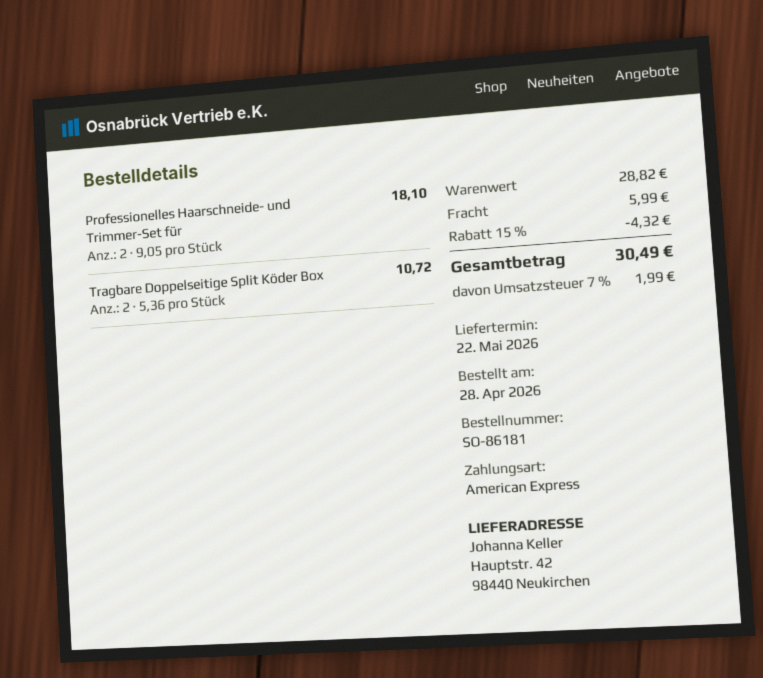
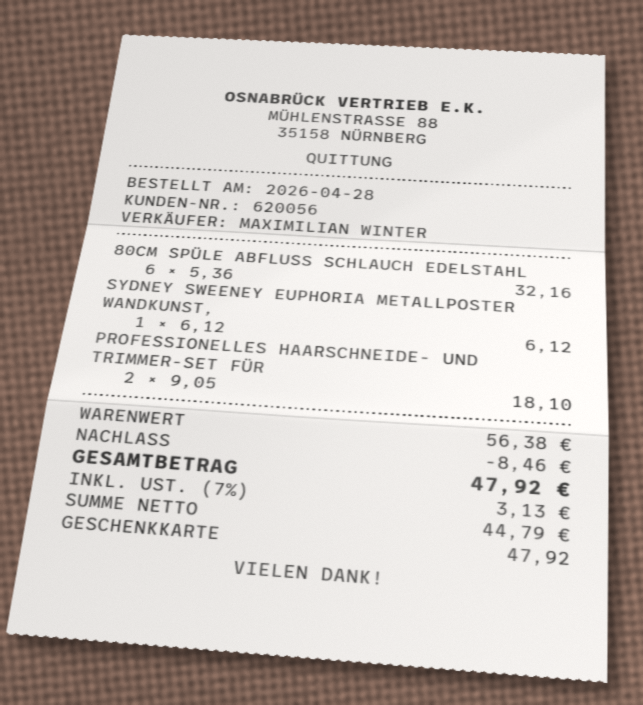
payment method: American Express -> gift card
Tragbare Doppelseitige Split Köder Box: 2 x 5.36 = 10.72 -> none
80CM SPÜLE ABFLUSS SCHLAUCH EDELSTAHL: none -> 6 x 5.36 = 32.16
SYDNEY SWEENEY EUPHORIA METALLPOSTER WANDKUNST,: none -> 1 x 6.12 = 6.12
subtotal: 28.82 -> 56.38
discount: 4.32 -> 8.46
shipping: 5.99 -> none
tax: 7% = 1.99 -> 7% = 3.13
total: 30.49 -> 47.92

